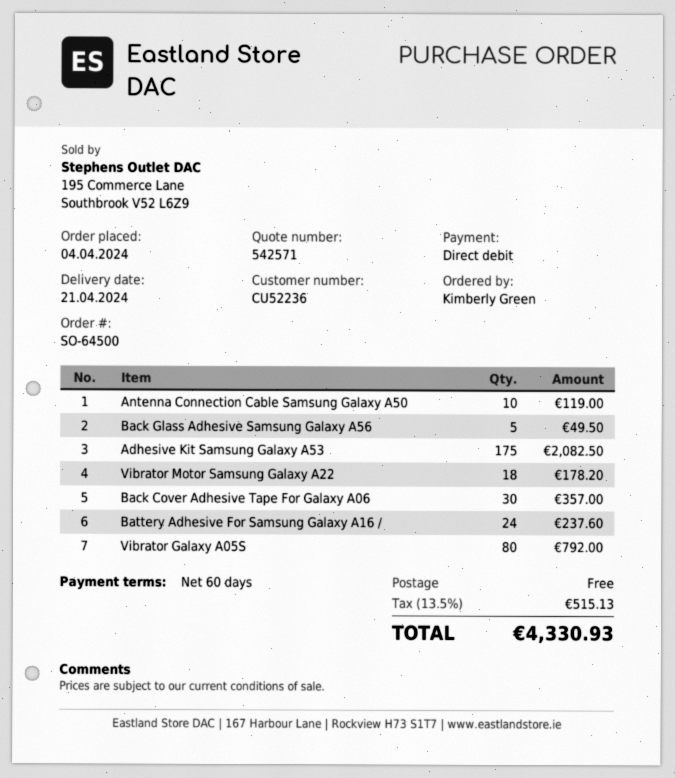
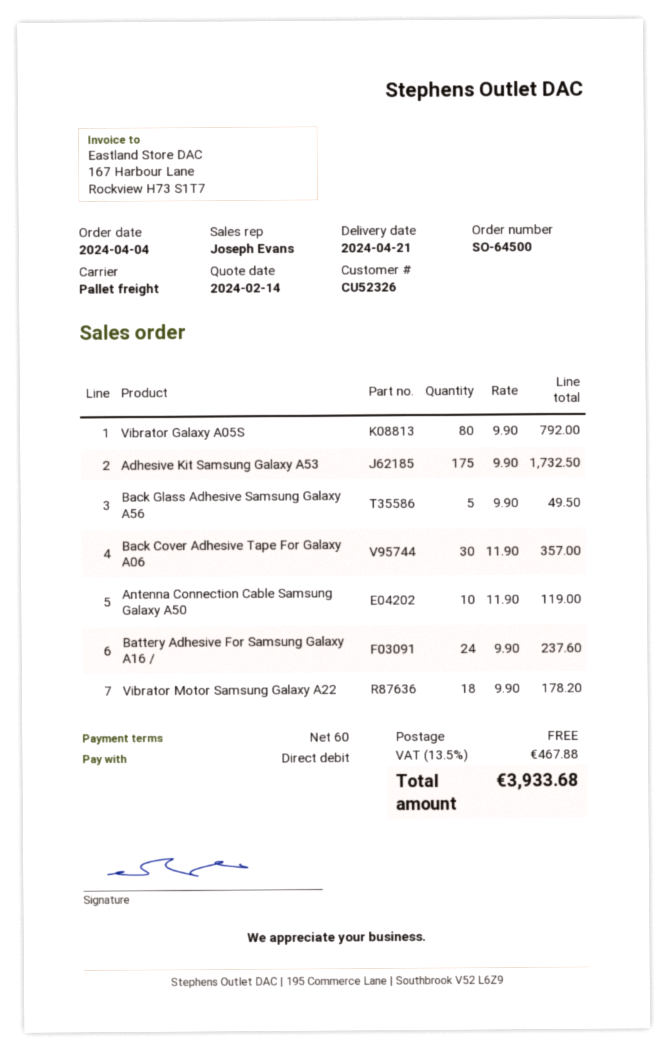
customer number: CU52236 -> CU52326
Adhesive Kit Samsung Galaxy A53: 175 for 2082.50 -> 175 for 1732.50
tax: 13.5% = 515.13 -> 13.5% = 467.88
total: 4330.93 -> 3933.68

